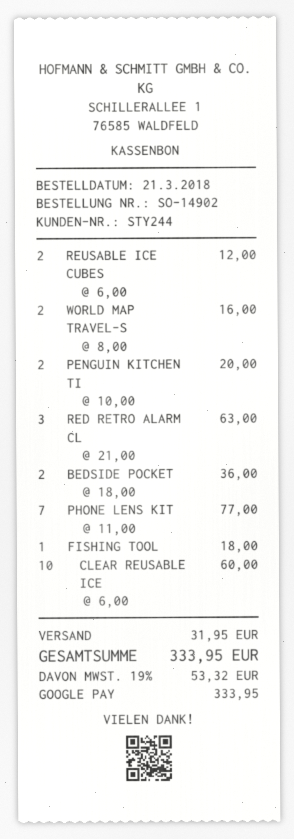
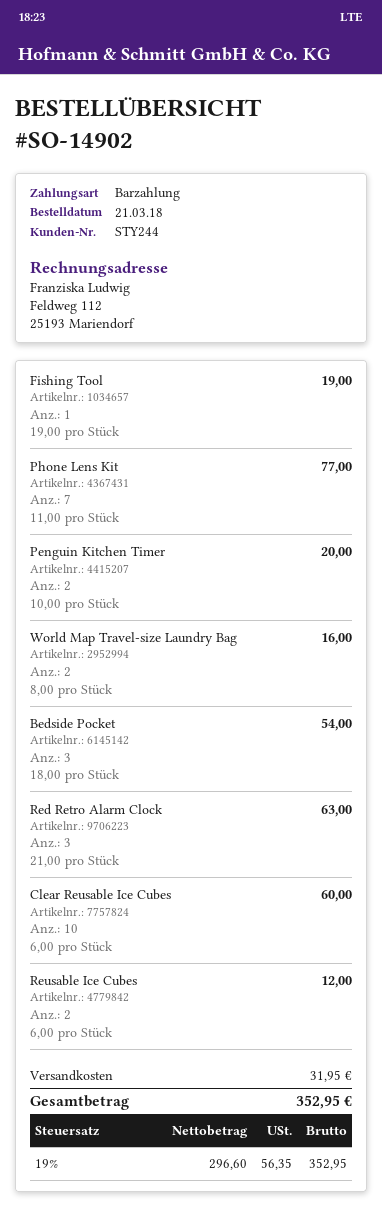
payment method: Google Pay -> cash
BEDSIDE POCKET: 2 x 18.00 = 36.00 -> 3 x 18.00 = 54.00
FISHING TOOL: 1 x 18.00 = 18.00 -> 1 x 19.00 = 19.00
tax: 19% = 53.32 -> 19% = 56.35
total: 333.95 -> 352.95

